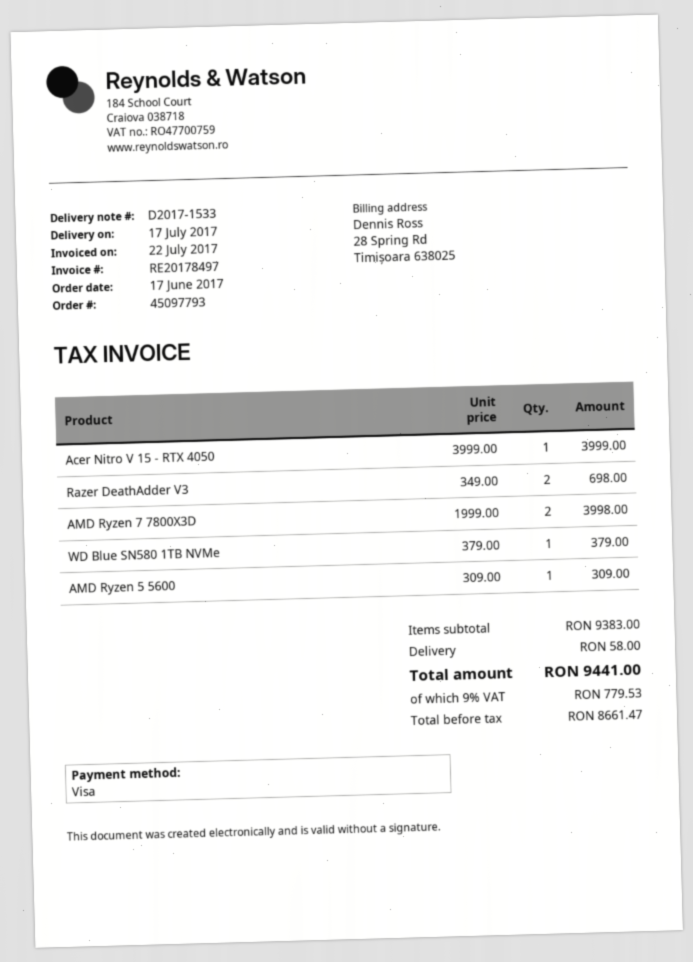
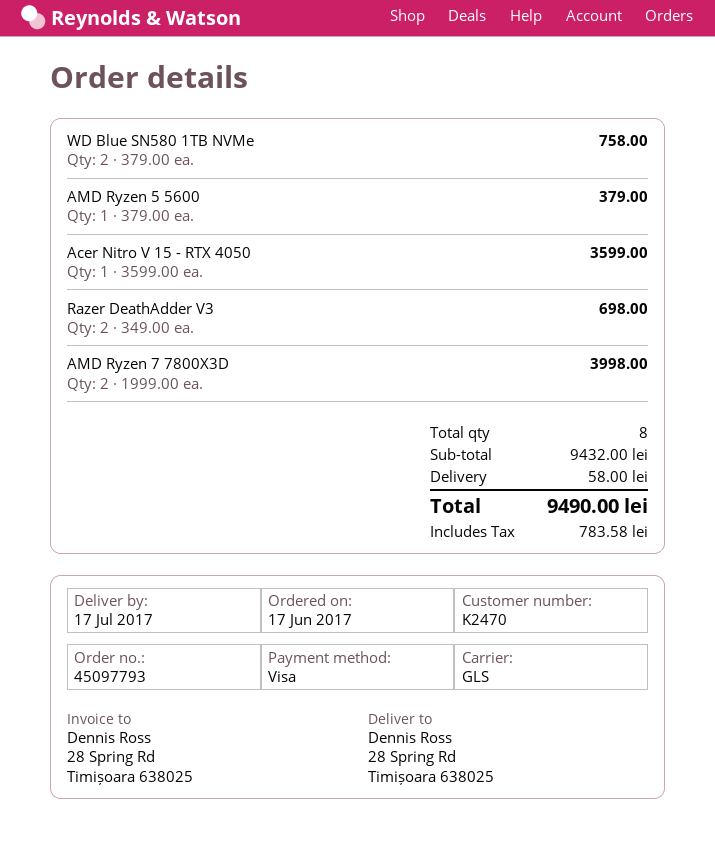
Acer Nitro V 15 - RTX 4050: 1 x 3999.00 = 3999.00 -> 1 x 3599.00 = 3599.00
WD Blue SN580 1TB NVMe: 1 x 379.00 = 379.00 -> 2 x 379.00 = 758.00
AMD Ryzen 5 5600: 1 x 309.00 = 309.00 -> 1 x 379.00 = 379.00
subtotal: 9383.00 -> 9432.00
tax: 779.53 -> 783.58
total: 9441.00 -> 9490.00

